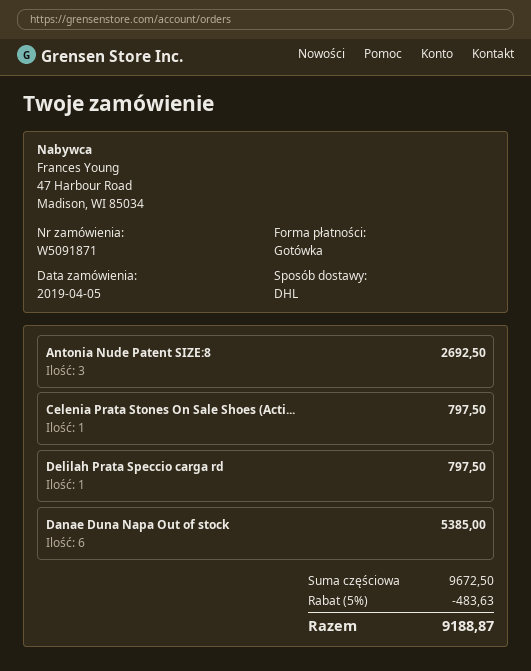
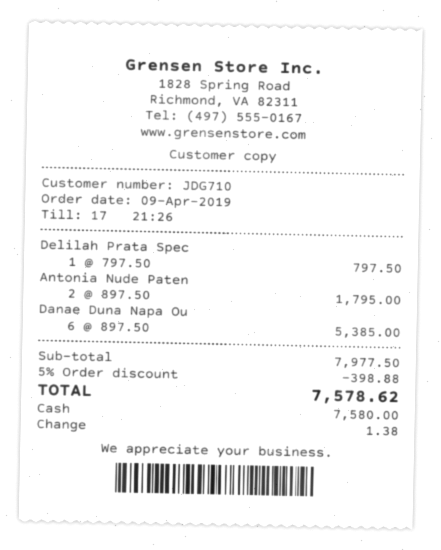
order date: 2019-04-05 -> 2019-04-09
Antonia Nude Patent SIZE:8: 3 for 2692.50 -> 2 for 1795.00
Celenia Prata Stones On Sale Shoes (Acti...: 1 for 797.50 -> none
subtotal: 9672.50 -> 7977.50
discount: 5% = 483.63 -> 5% = 398.88
total: 9188.87 -> 7578.62

